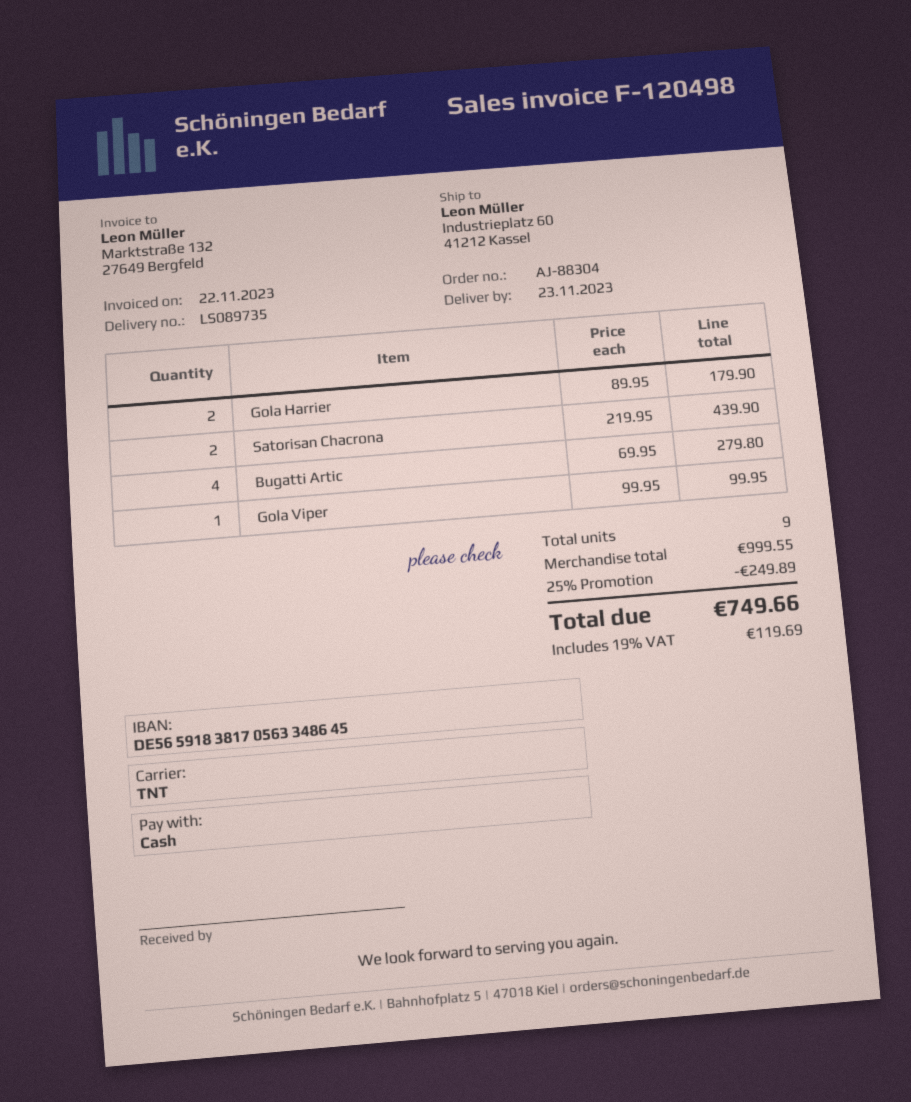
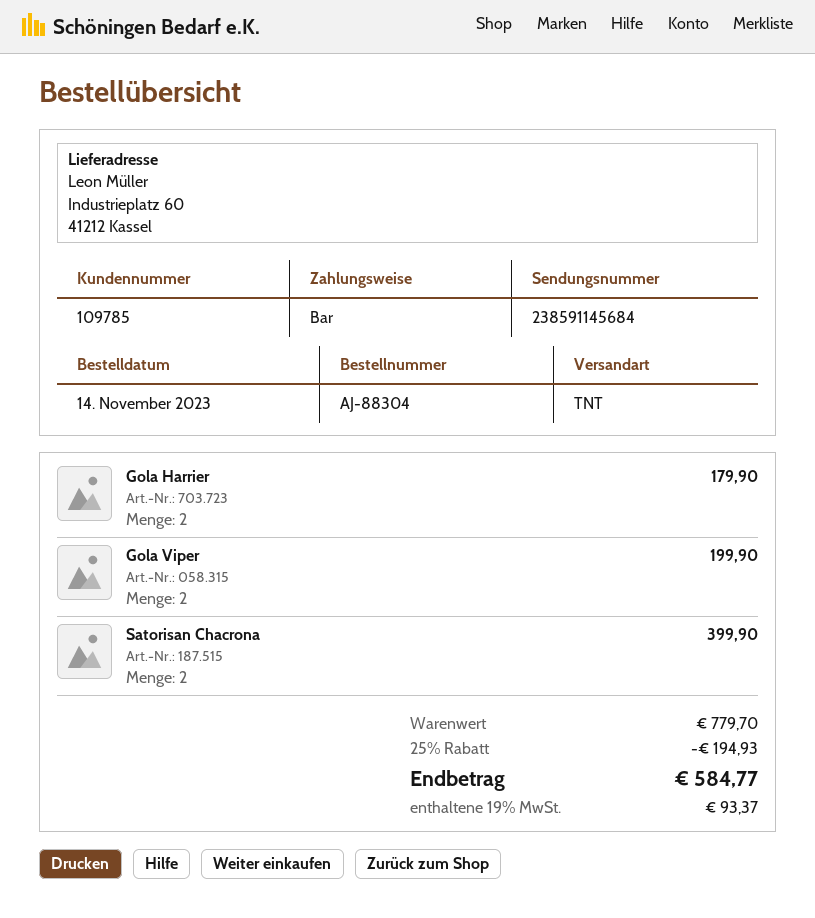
Satorisan Chacrona: 2 for 439.90 -> 2 for 399.90
Bugatti Artic: 4 for 279.80 -> none
Gola Viper: 1 for 99.95 -> 2 for 199.90
subtotal: 999.55 -> 779.70
discount: 25% = 249.89 -> 25% = 194.93
tax: 19% = 119.69 -> 19% = 93.37
total: 749.66 -> 584.77

